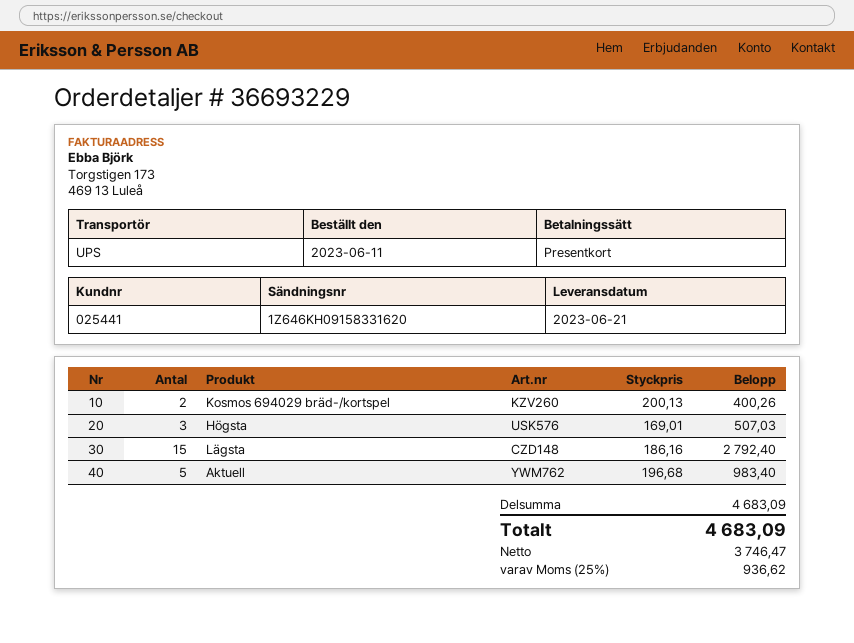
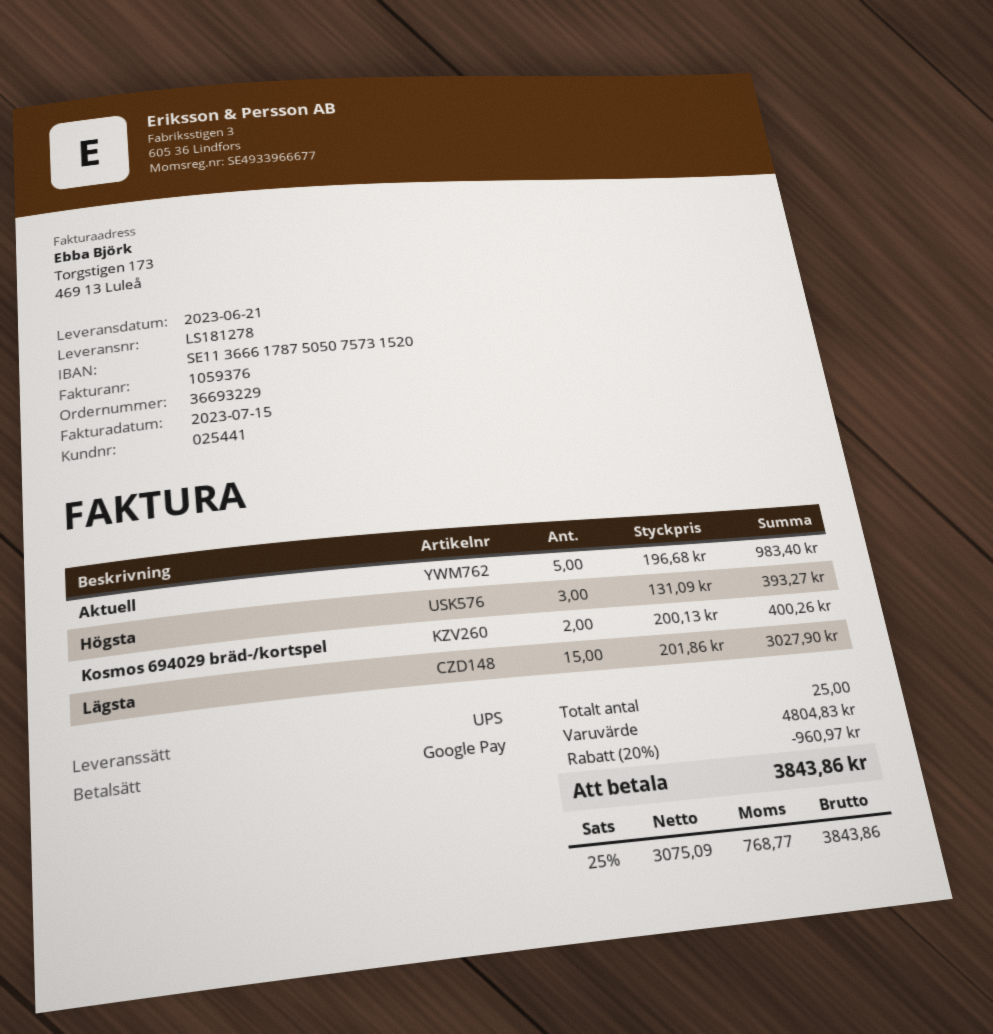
payment method: gift card -> Google Pay
Högsta: 3 x 169.01 = 507.03 -> 3 x 131.09 = 393.27
Lägsta: 15 x 186.16 = 2792.40 -> 15 x 201.86 = 3027.90
subtotal: 4683.09 -> 4804.83
discount: none -> 20% = 960.97
net: 3746.47 -> 3075.09
tax: 25% = 936.62 -> 25% = 768.77
total: 4683.09 -> 3843.86

